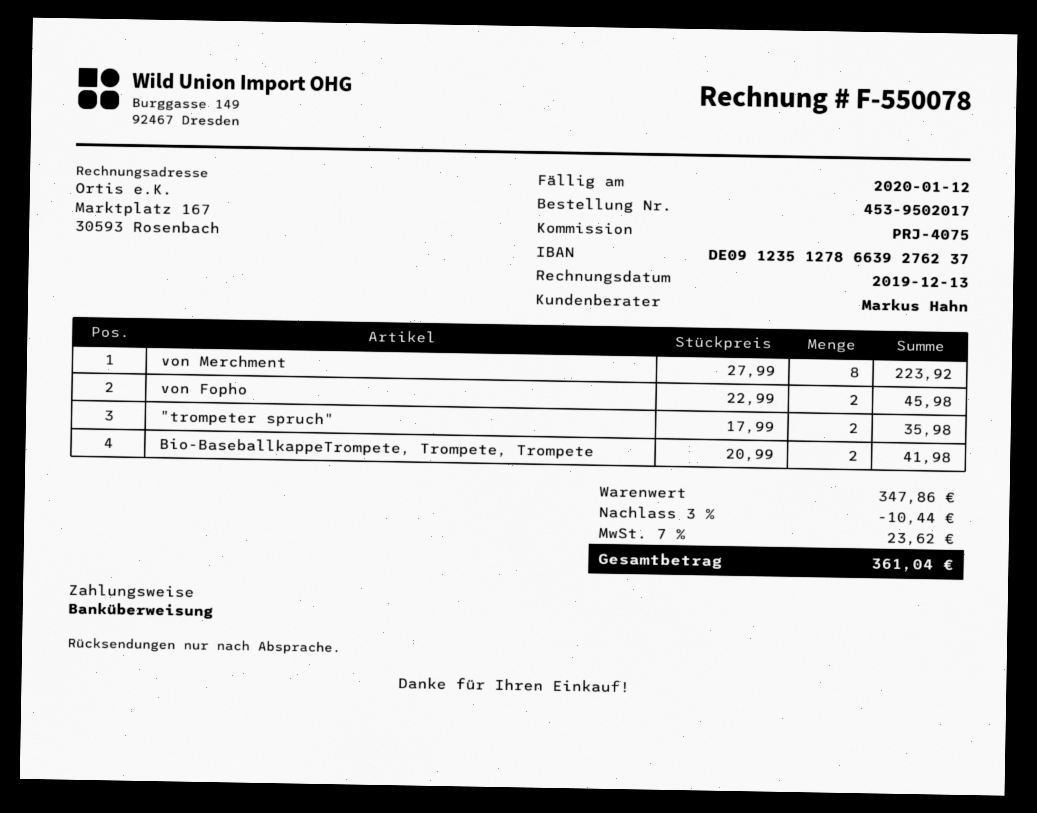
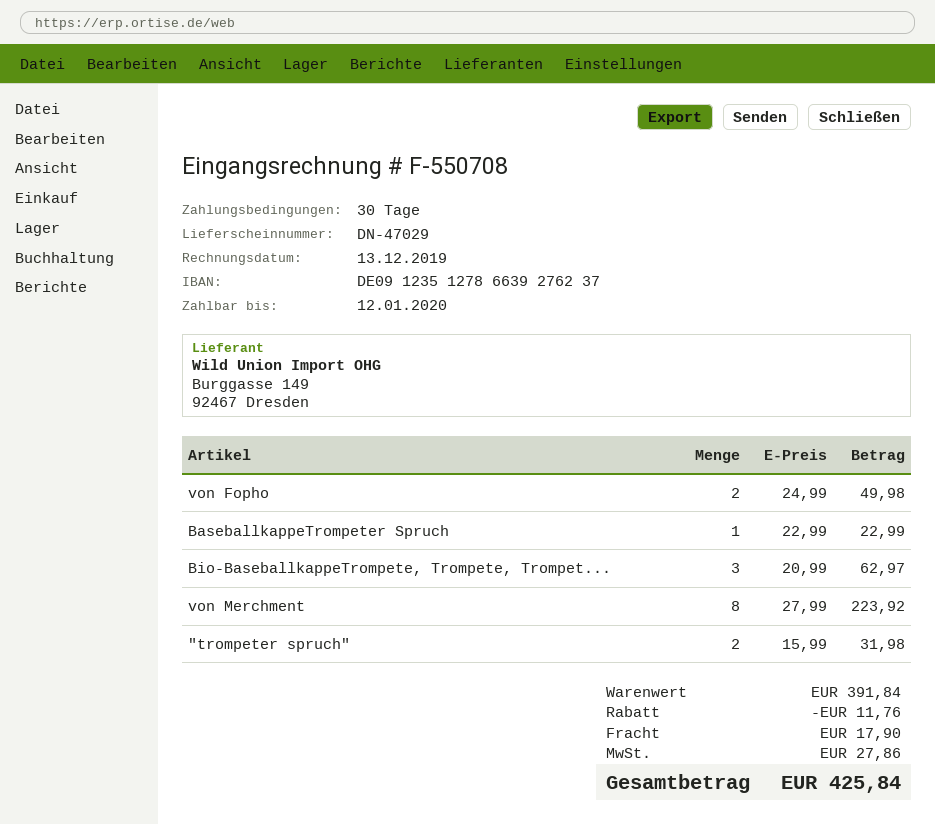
invoice number: F-550078 -> F-550708
von Fopho: 2 x 22.99 = 45.98 -> 2 x 24.99 = 49.98
"trompeter spruch": 2 x 17.99 = 35.98 -> 2 x 15.99 = 31.98
Bio-BaseballkappeTrompete, Trompete, Trompete: 2 x 20.99 = 41.98 -> 3 x 20.99 = 62.97
BaseballkappeTrompeter Spruch: none -> 1 x 22.99 = 22.99
subtotal: 347.86 -> 391.84
discount: 10.44 -> 11.76
shipping: none -> 17.90
tax: 23.62 -> 27.86
total: 361.04 -> 425.84

